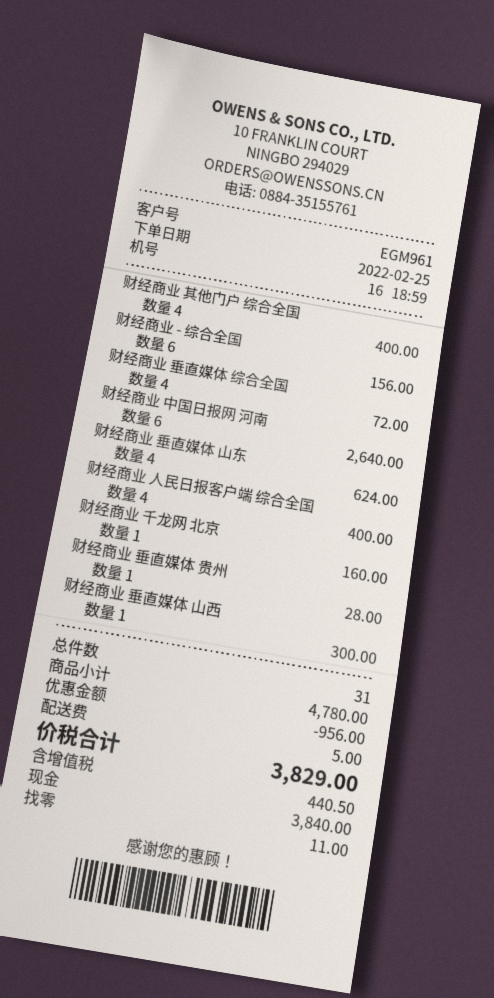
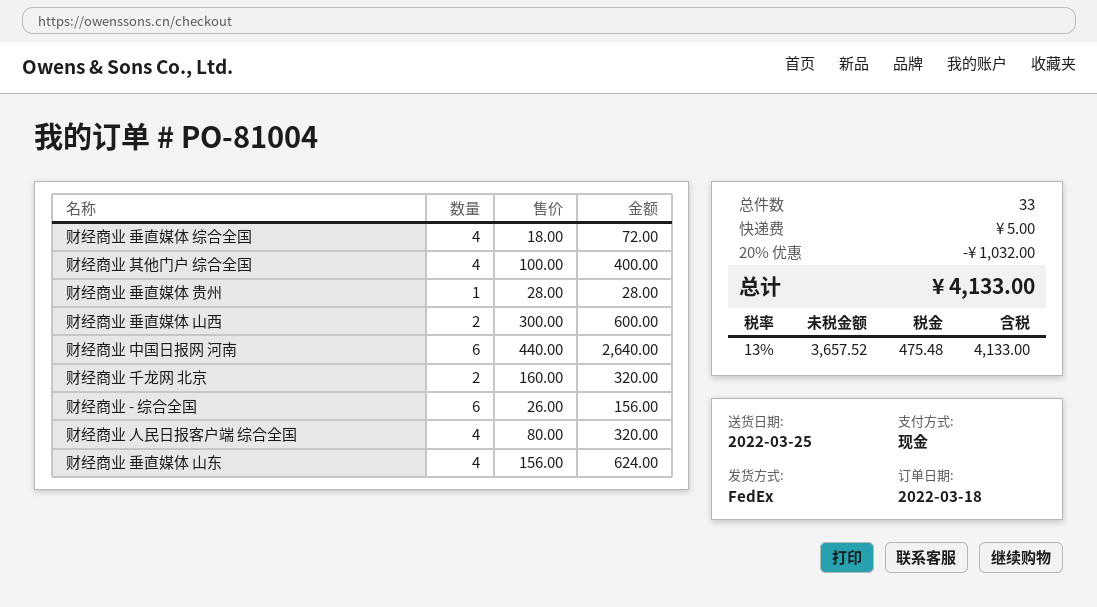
order date: 2022-02-25 -> 2022-03-18
财经商业 人民日报客户端 综合全国: 4 for 400.00 -> 4 for 320.00
财经商业 千龙网 北京: 1 for 160.00 -> 2 for 320.00
财经商业 垂直媒体 山西: 1 for 300.00 -> 2 for 600.00
total quantity: 31 -> 33
discount: 956.00 -> 1032.00
tax: 440.50 -> 475.48
total: 3829.00 -> 4133.00

